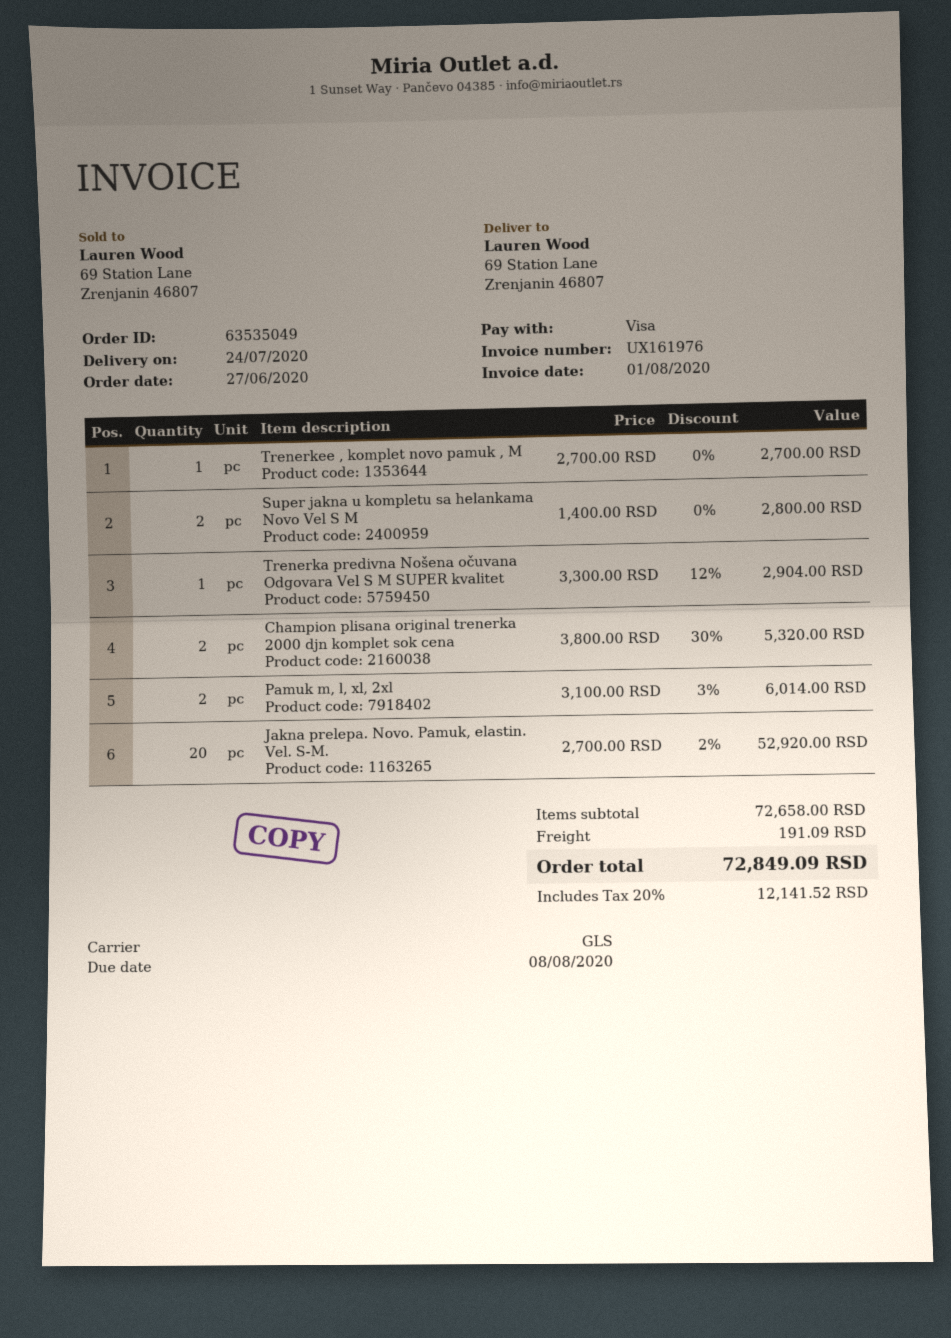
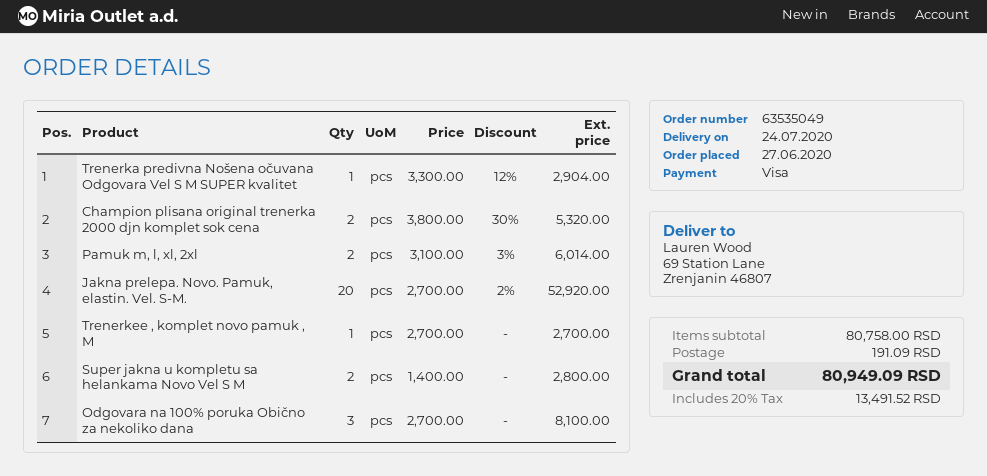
Odgovara na 100% poruka Obično za nekoliko dana: none -> 3 x 2700.00 = 8100.00
subtotal: 72658.00 -> 80758.00
tax: 20% = 12141.52 -> 20% = 13491.52
total: 72849.09 -> 80949.09

